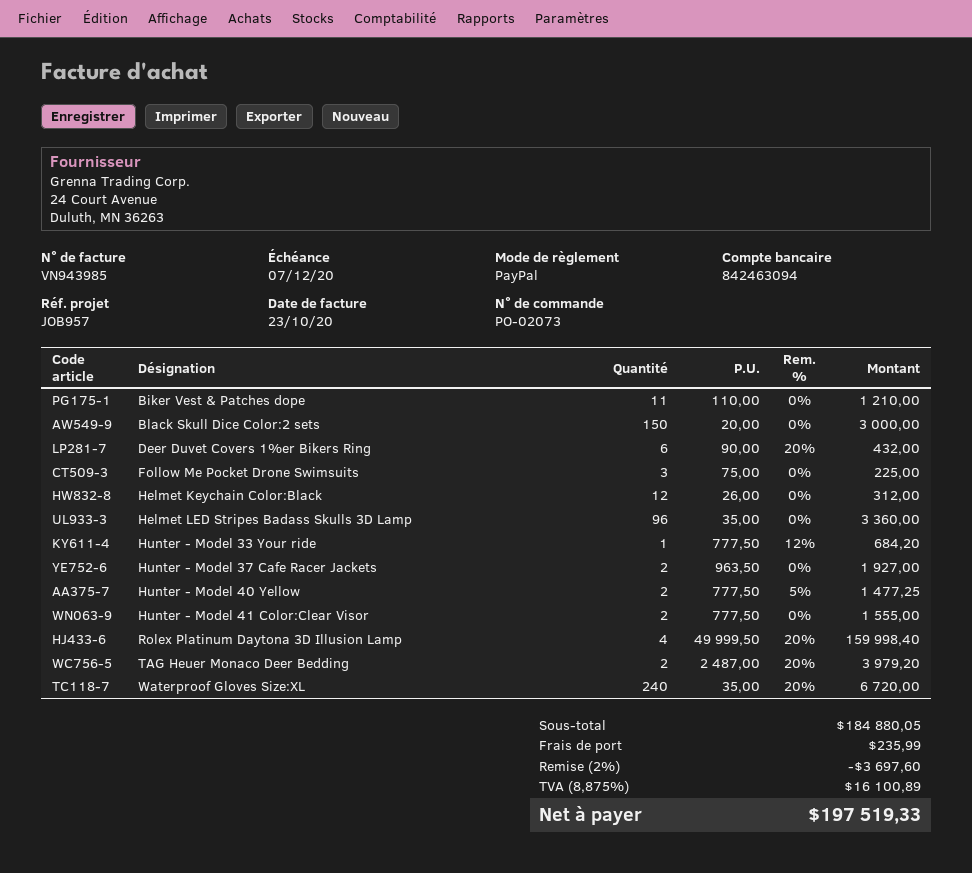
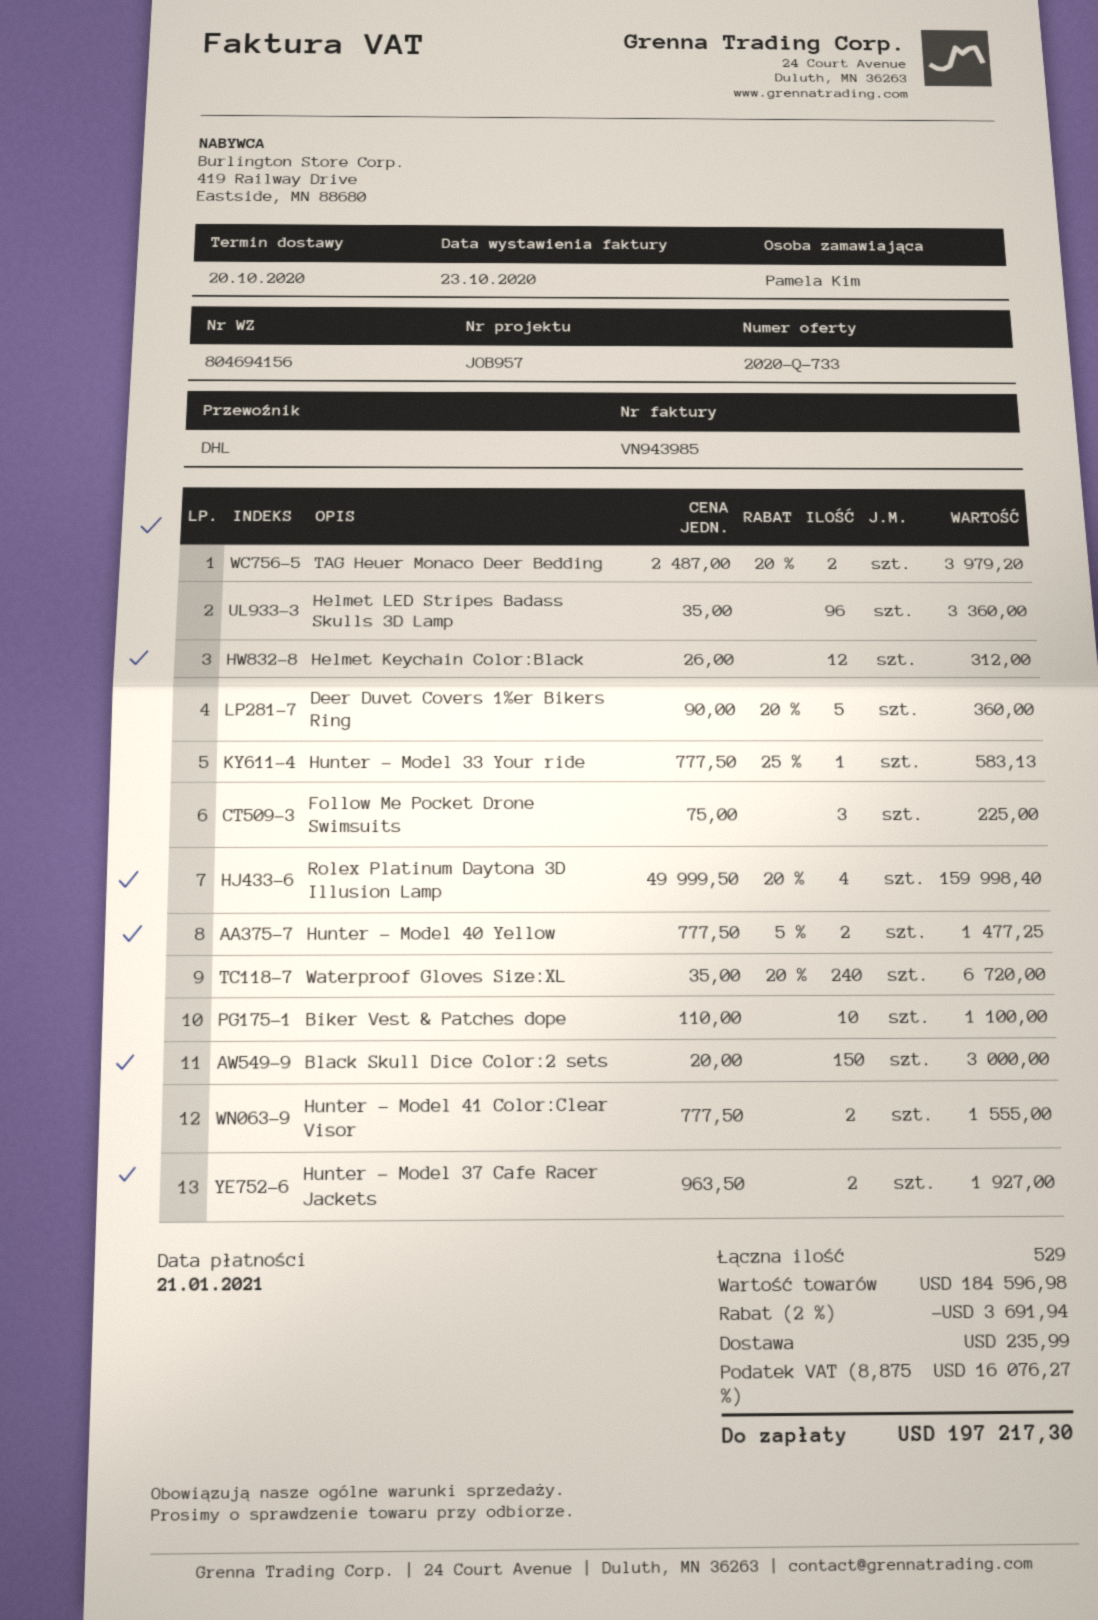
due date: 2020-12-07 -> 2021-01-21
Biker Vest & Patches dope: 11 x 110.00 = 1210.00 -> 10 x 110.00 = 1100.00
Deer Duvet Covers 1%er Bikers Ring: 6 x 90.00 - 20% = 432.00 -> 5 x 90.00 - 20% = 360.00
Hunter - Model 33 Your ride: 1 x 777.50 - 12% = 684.20 -> 1 x 777.50 - 25% = 583.13
subtotal: 184880.05 -> 184596.98
discount: 2% = 3697.60 -> 2% = 3691.94
tax: 8.875% = 16100.89 -> 8.875% = 16076.27
total: 197519.33 -> 197217.30

